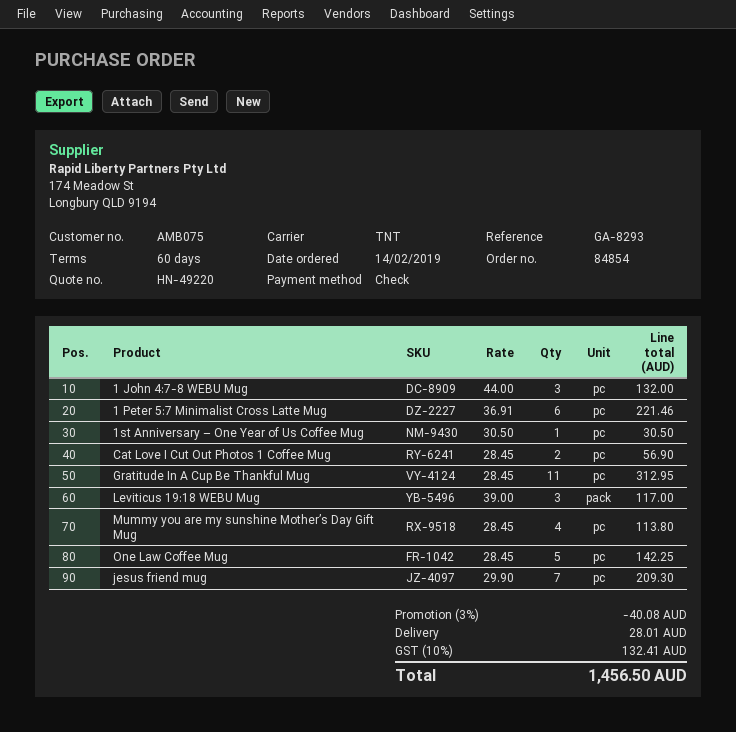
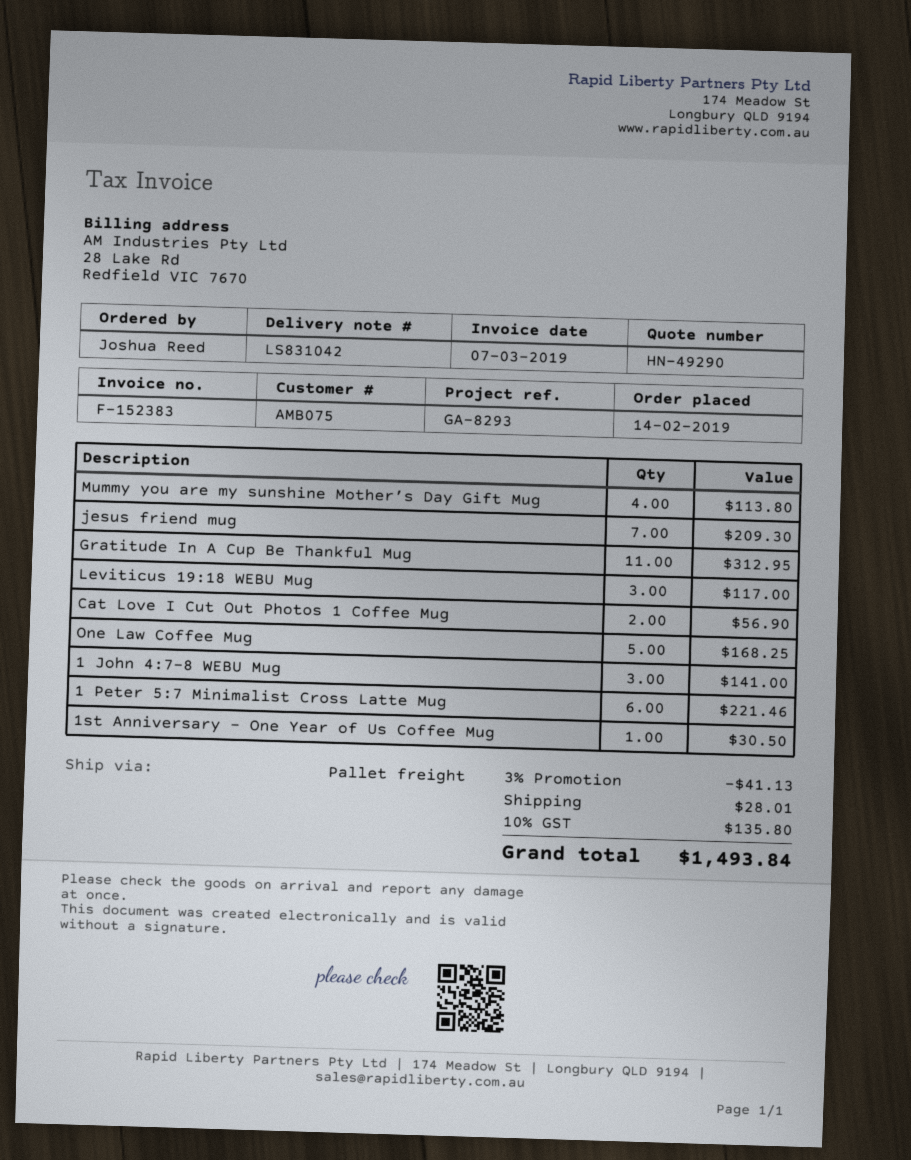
quote number: HN-49220 -> HN-49290
shipping method: TNT -> pallet freight
1 John 4:7-8 WEBU Mug: 3 for 132.00 -> 3 for 141.00
One Law Coffee Mug: 5 for 142.25 -> 5 for 168.25
discount: 3% = 40.08 -> 3% = 41.13
tax: 10% = 132.41 -> 10% = 135.80
total: 1456.50 -> 1493.84

